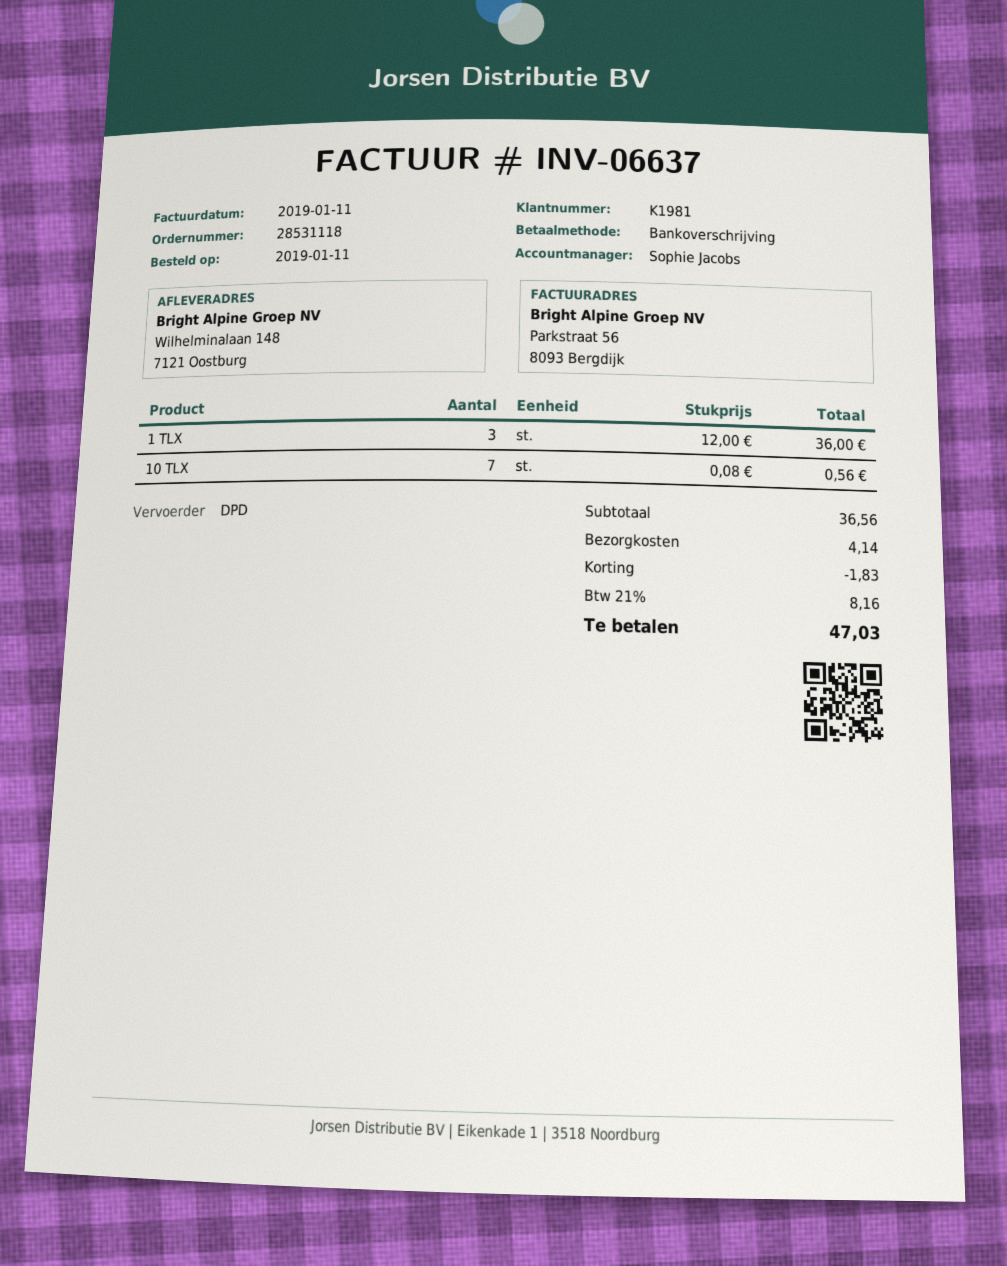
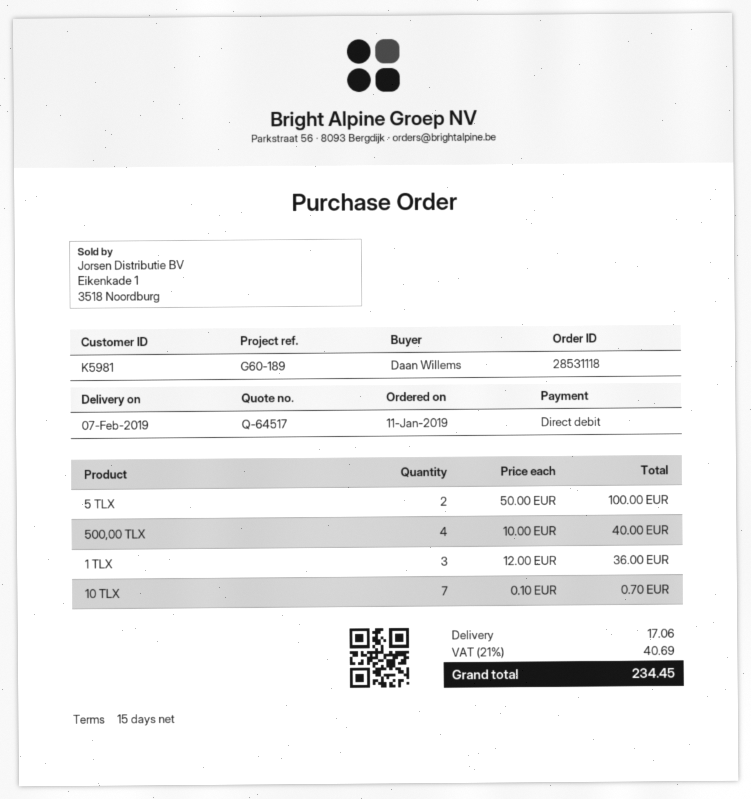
customer number: K1981 -> K5981
payment method: bank transfer -> direct debit
10 TLX: 7 x 0.08 = 0.56 -> 7 x 0.10 = 0.70
5 TLX: none -> 2 x 50.00 = 100.00
500,00 TLX: none -> 4 x 10.00 = 40.00
discount: 1.83 -> none
shipping: 4.14 -> 17.06
tax: 21% = 8.16 -> 21% = 40.69
total: 47.03 -> 234.45

